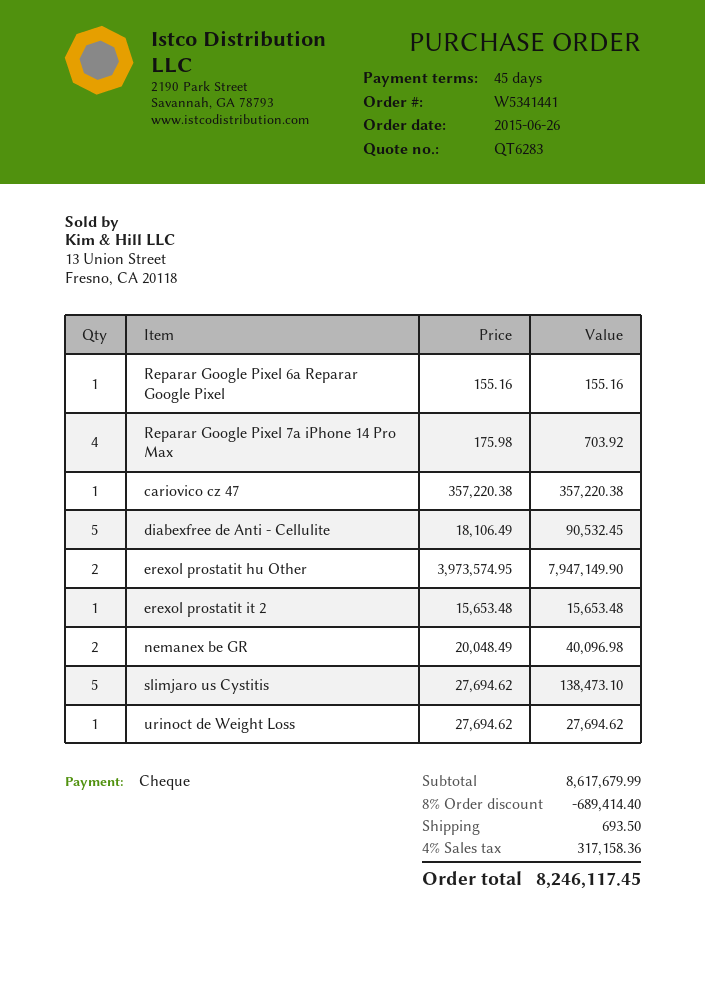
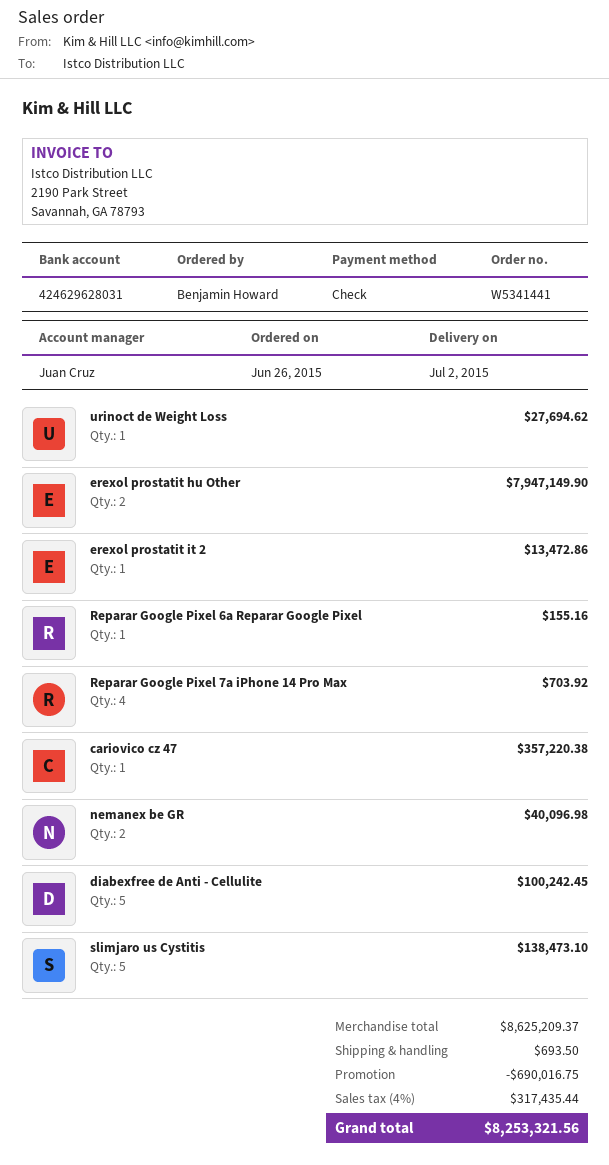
diabexfree de Anti - Cellulite: 5 for 90532.45 -> 5 for 100242.45
erexol prostatit it 2: 1 for 15653.48 -> 1 for 13472.86
subtotal: 8617679.99 -> 8625209.37
discount: 689414.40 -> 690016.75
tax: 4% = 317158.36 -> 4% = 317435.44
total: 8246117.45 -> 8253321.56

